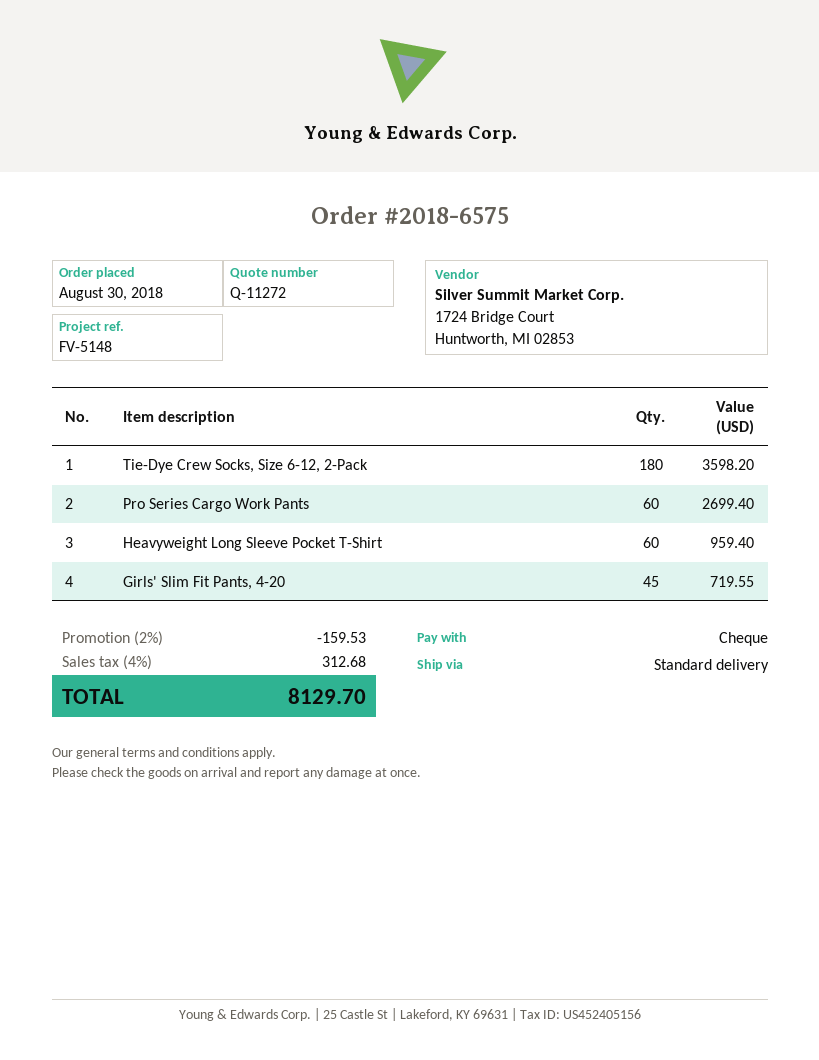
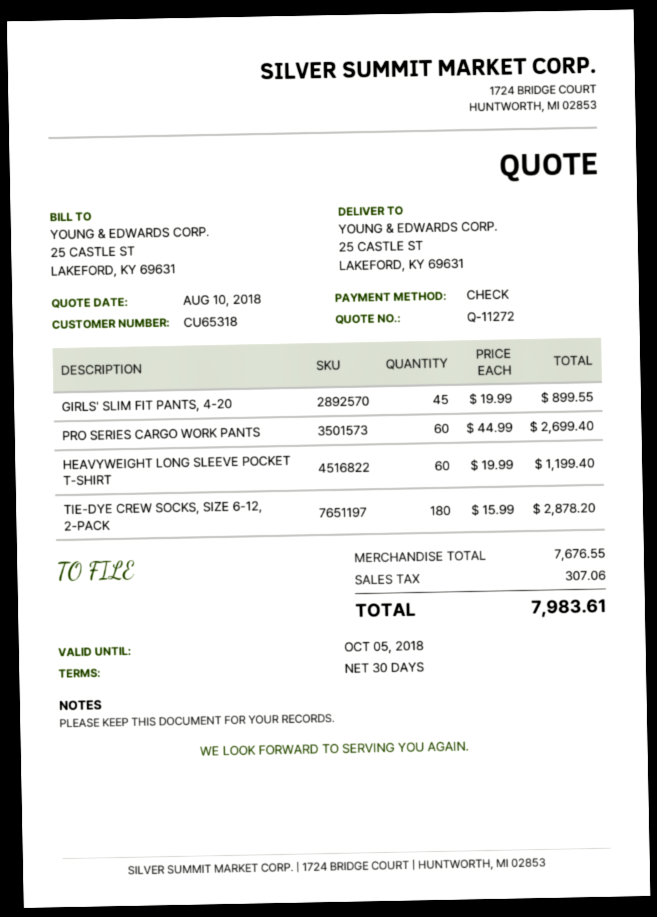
Tie-Dye Crew Socks, Size 6-12, 2-Pack: 180 for 3598.20 -> 180 for 2878.20
Heavyweight Long Sleeve Pocket T-Shirt: 60 for 959.40 -> 60 for 1199.40
Girls' Slim Fit Pants, 4-20: 45 for 719.55 -> 45 for 899.55
discount: 2% = 159.53 -> none
tax: 312.68 -> 307.06
total: 8129.70 -> 7983.61

